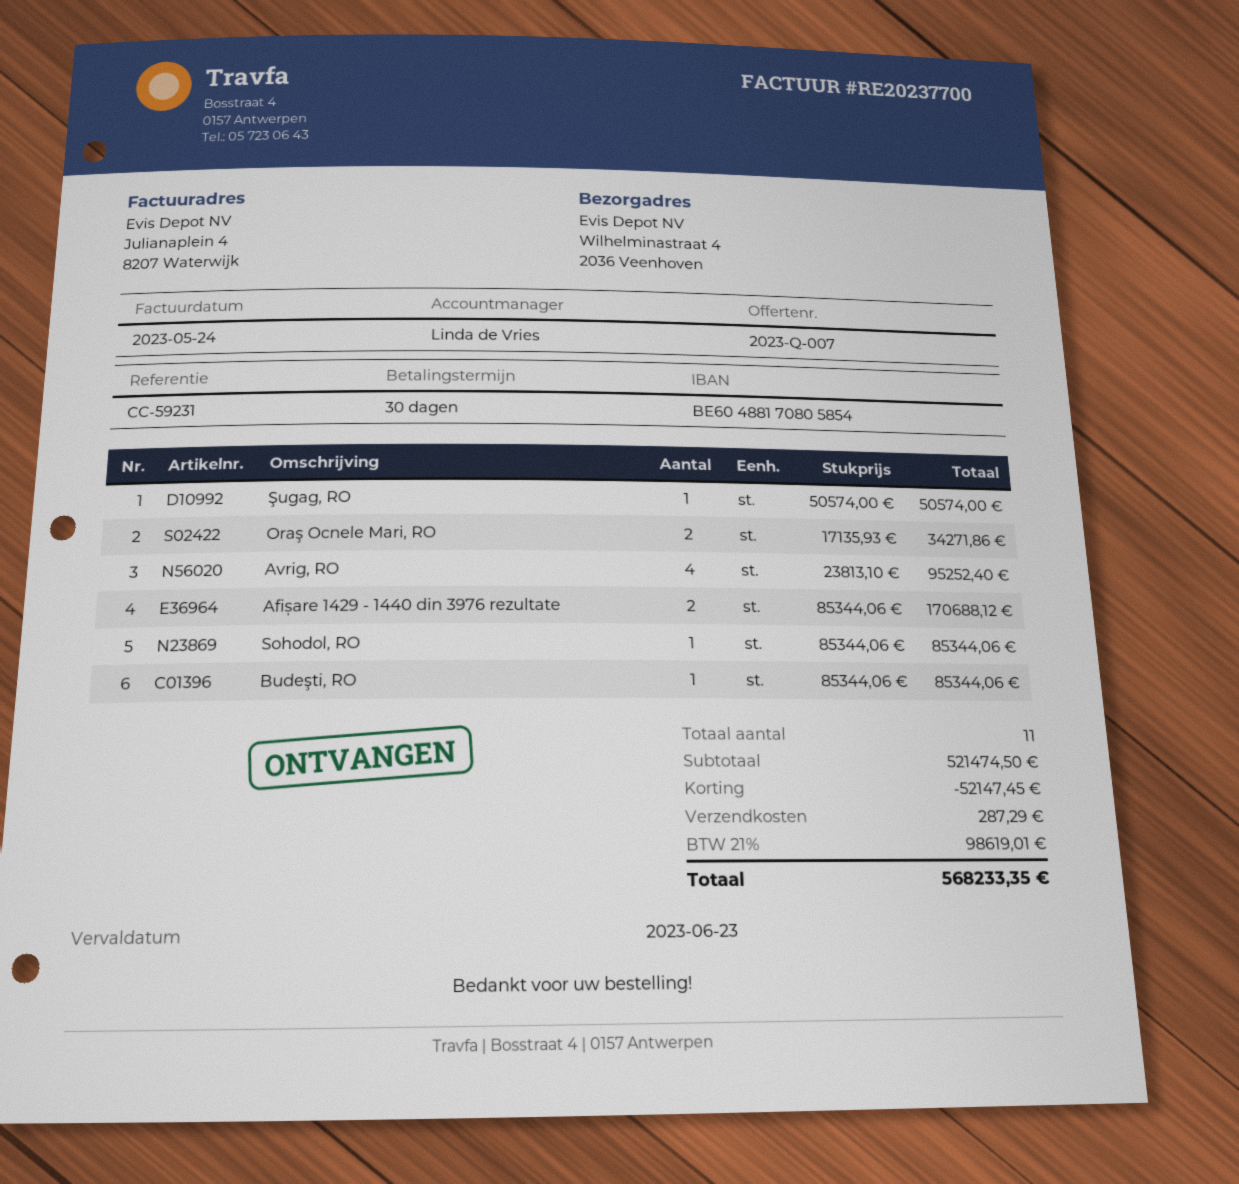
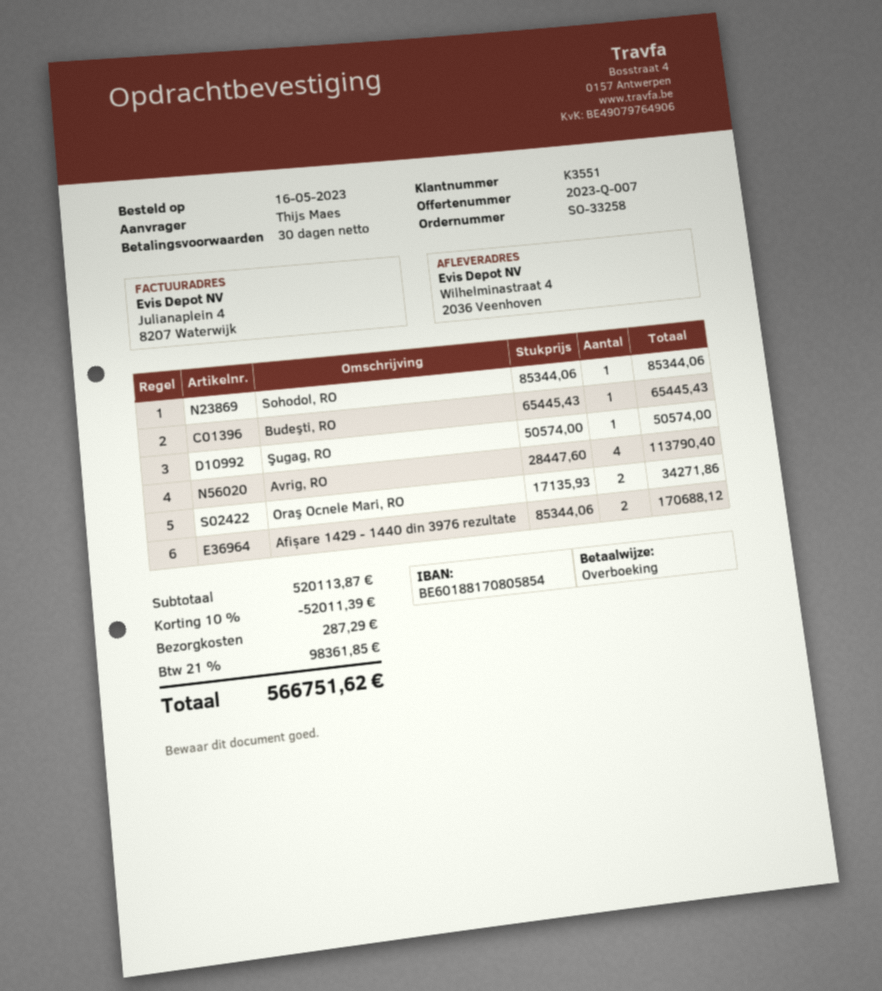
bank account: BE60488170805854 -> BE60188170805854
Avrig, RO: 4 x 23813.10 = 95252.40 -> 4 x 28447.60 = 113790.40
Budeşti, RO: 1 x 85344.06 = 85344.06 -> 1 x 65445.43 = 65445.43
subtotal: 521474.50 -> 520113.87
discount: 52147.45 -> 52011.39
tax: 21% = 98619.01 -> 21% = 98361.85
total: 568233.35 -> 566751.62

